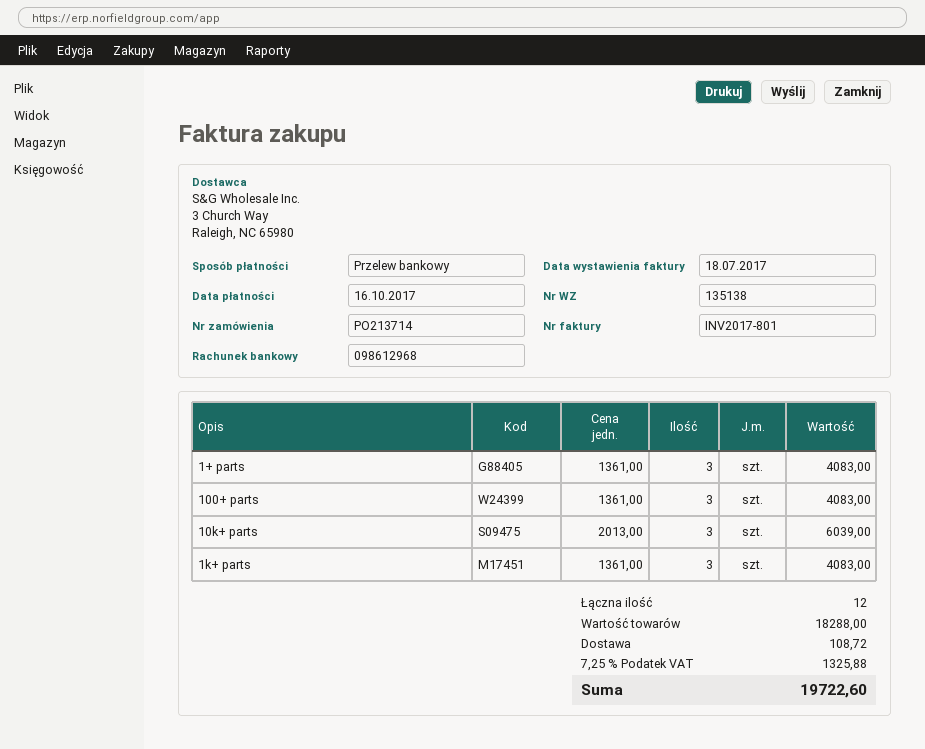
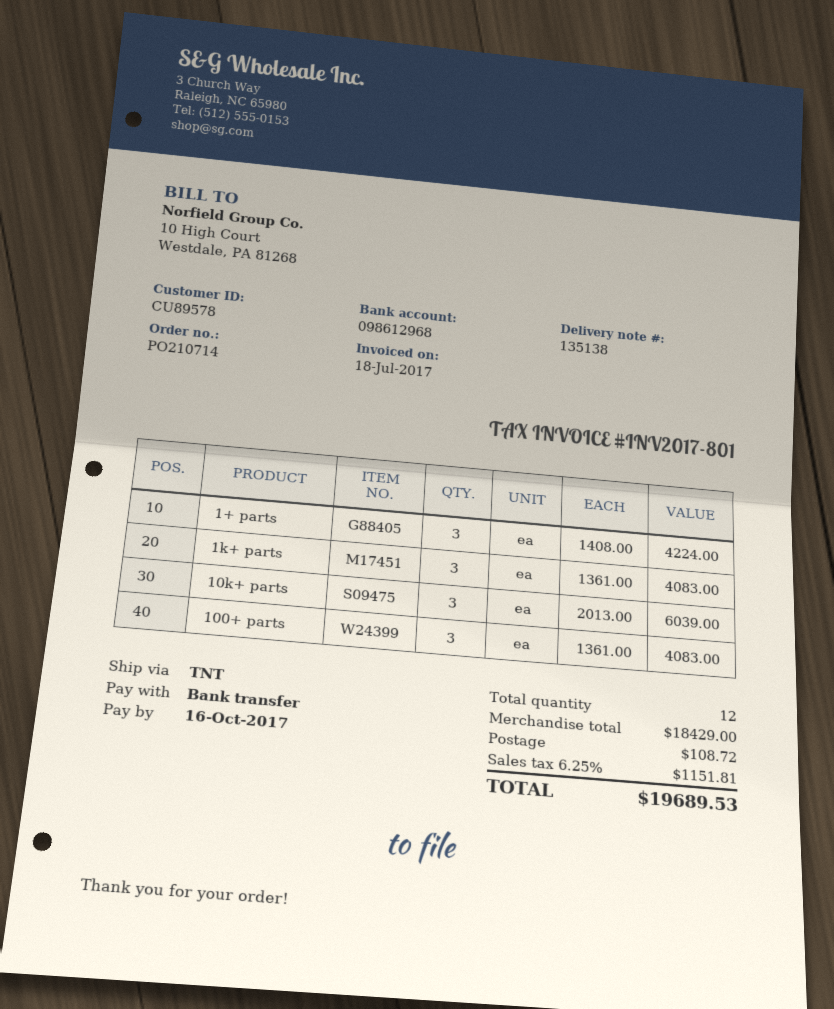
order number: PO213714 -> PO210714
1+ parts: 3 x 1361.00 = 4083.00 -> 3 x 1408.00 = 4224.00
subtotal: 18288.00 -> 18429.00
tax: 7.25% = 1325.88 -> 6.25% = 1151.81
total: 19722.60 -> 19689.53

